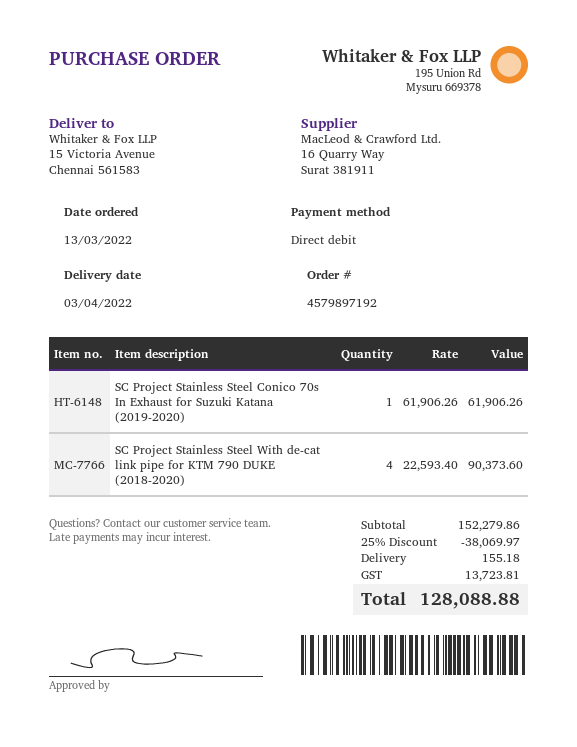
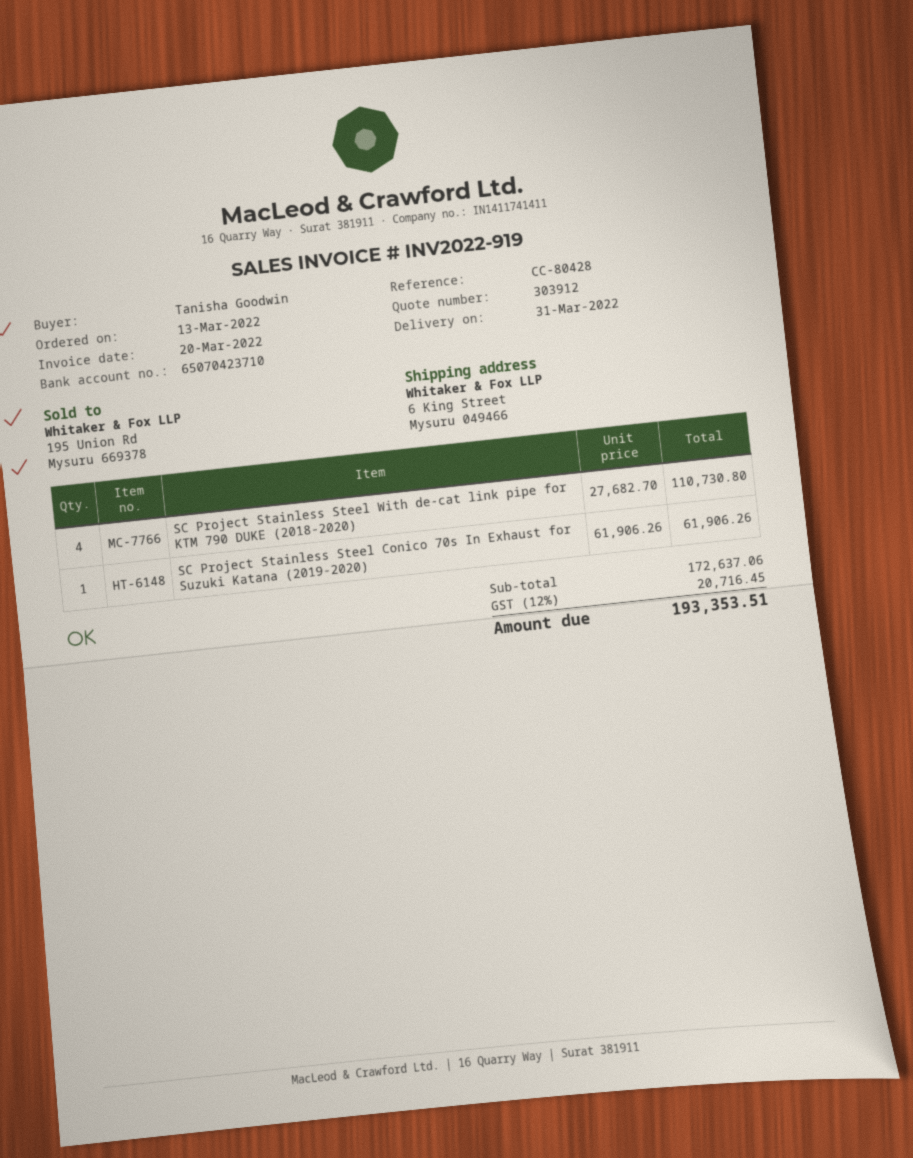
delivery date: 2022-04-03 -> 2022-03-31
ship to: 15 Victoria Avenue, Chennai 561583 -> 6 King Street, Mysuru 049466
SC Project Stainless Steel With de-cat link pipe for KTM 790 DUKE (2018-2020): 4 x 22593.40 = 90373.60 -> 4 x 27682.70 = 110730.80
subtotal: 152279.86 -> 172637.06
discount: 25% = 38069.97 -> none
shipping: 155.18 -> none
tax: 13723.81 -> 20716.45
total: 128088.88 -> 193353.51

